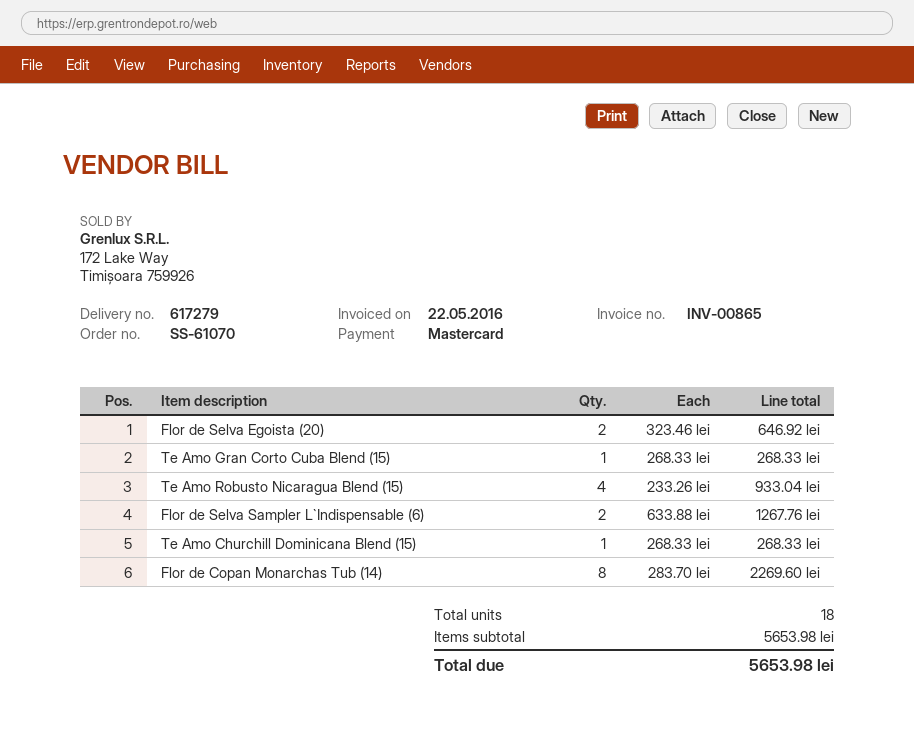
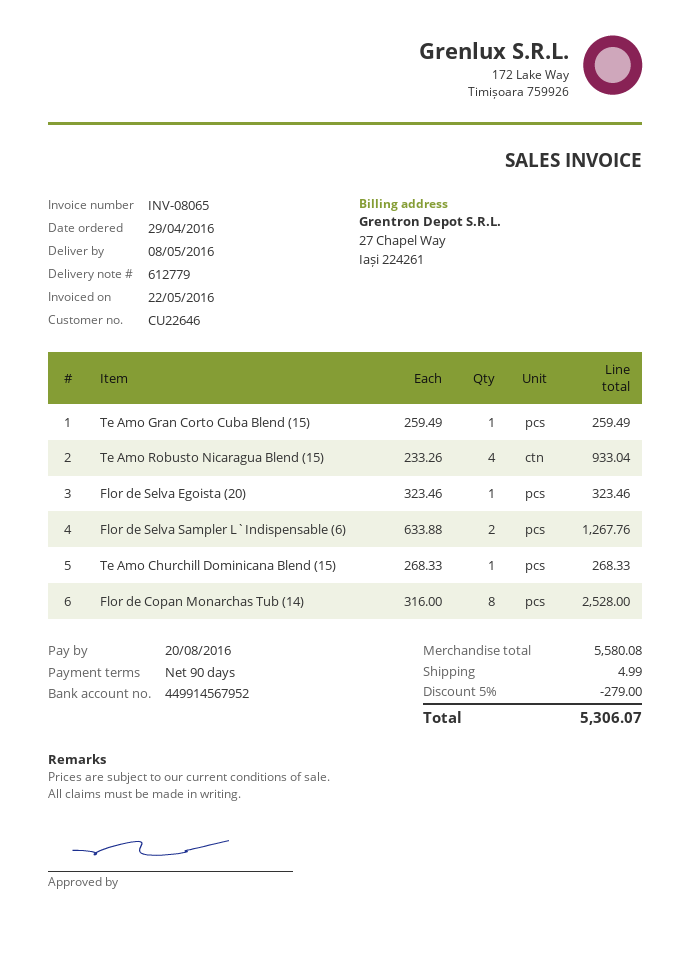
delivery note number: 617279 -> 612779
invoice number: INV-00865 -> INV-08065
Flor de Selva Egoista (20): 2 x 323.46 = 646.92 -> 1 x 323.46 = 323.46
Te Amo Gran Corto Cuba Blend (15): 1 x 268.33 = 268.33 -> 1 x 259.49 = 259.49
Flor de Copan Monarchas Tub (14): 8 x 283.70 = 2269.60 -> 8 x 316.00 = 2528.00
subtotal: 5653.98 -> 5580.08
discount: none -> 5% = 279.00
shipping: none -> 4.99
total: 5653.98 -> 5306.07

